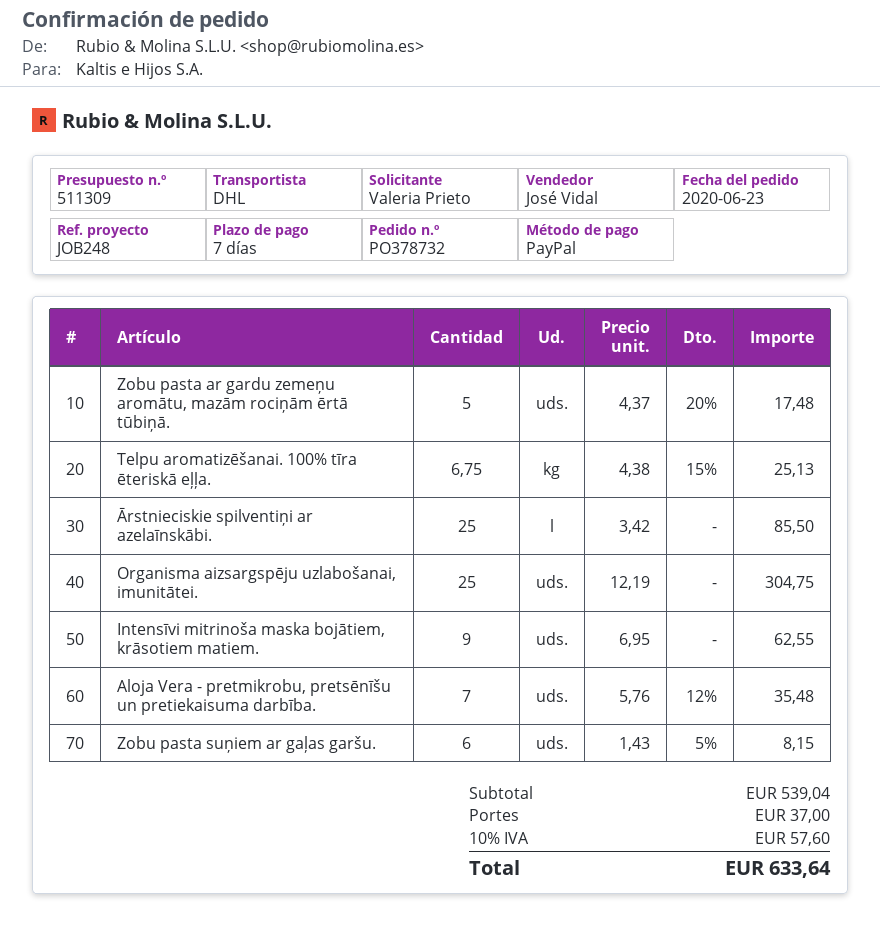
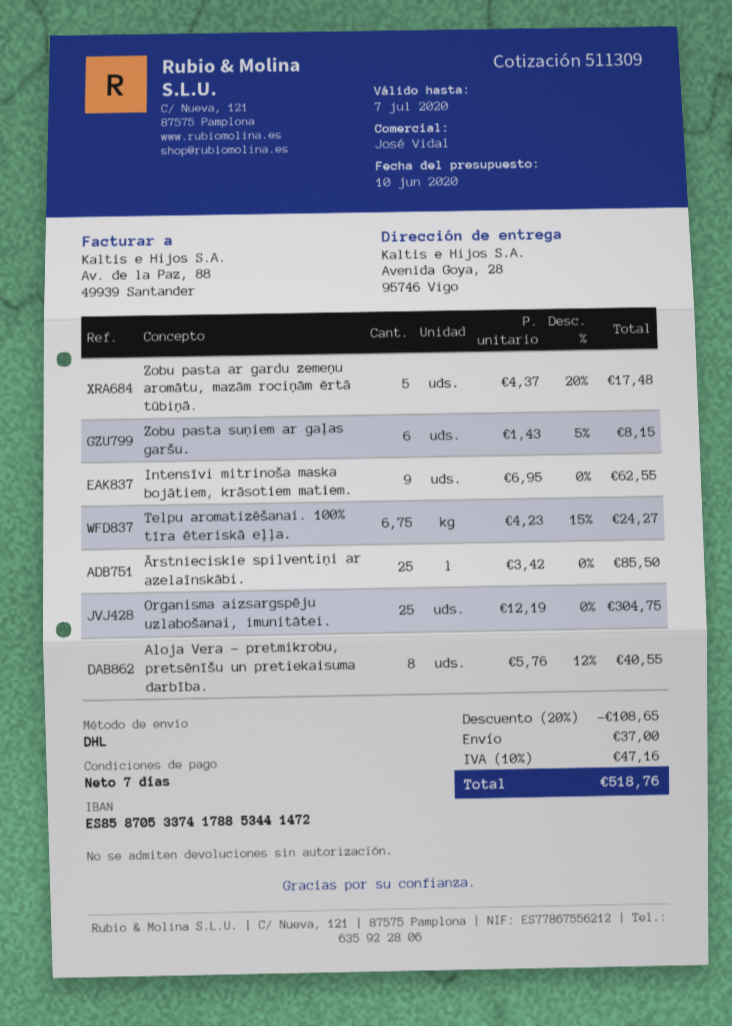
Telpu aromatizēšanai. 100% tīra ēteriskā eļļa.: 6.75 x 4.38 - 15% = 25.13 -> 6.75 x 4.23 - 15% = 24.27
Aloja Vera - pretmikrobu, pretsēnīšu un pretiekaisuma darbība.: 7 x 5.76 - 12% = 35.48 -> 8 x 5.76 - 12% = 40.55
discount: none -> 20% = 108.65
tax: 10% = 57.60 -> 10% = 47.16
total: 633.64 -> 518.76

